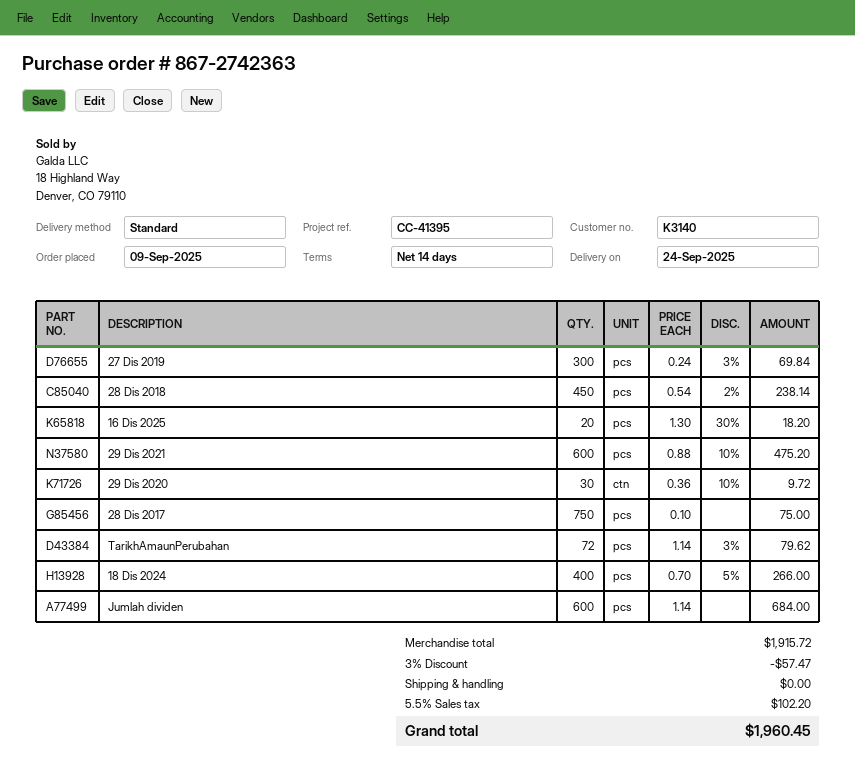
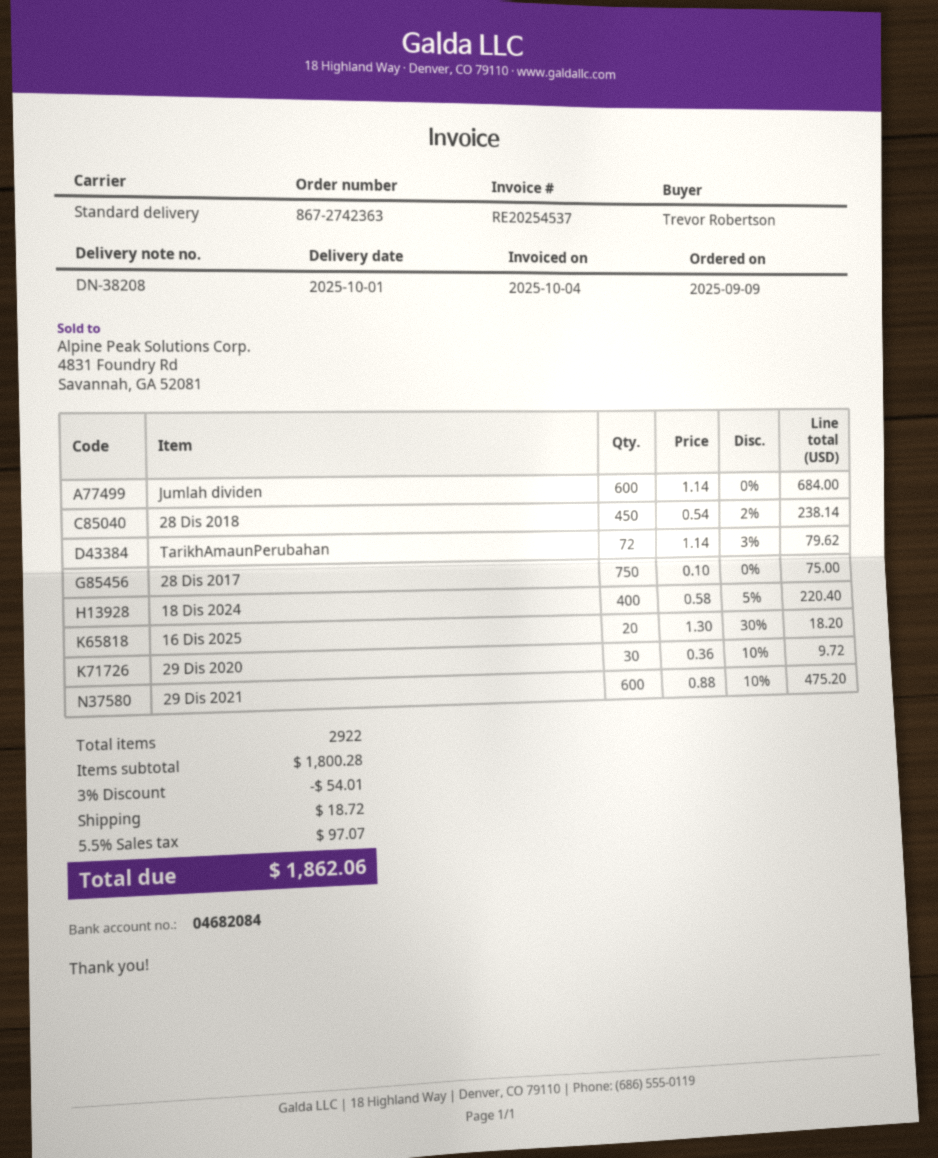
delivery date: 2025-09-24 -> 2025-10-01
27 Dis 2019: 300 x 0.24 - 3% = 69.84 -> none
18 Dis 2024: 400 x 0.70 - 5% = 266.00 -> 400 x 0.58 - 5% = 220.40
subtotal: 1915.72 -> 1800.28
discount: 3% = 57.47 -> 3% = 54.01
shipping: 0.00 -> 18.72
tax: 5.5% = 102.20 -> 5.5% = 97.07
total: 1960.45 -> 1862.06

